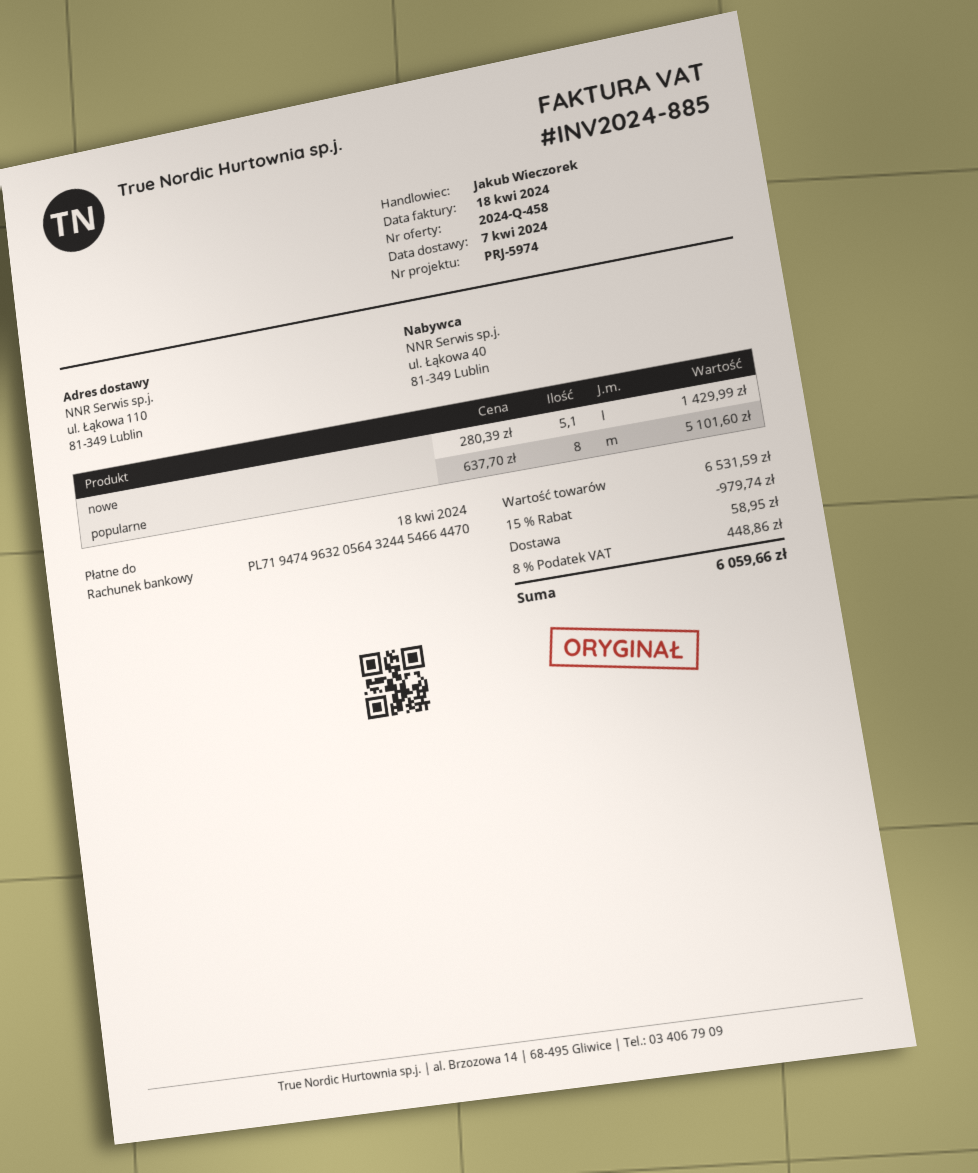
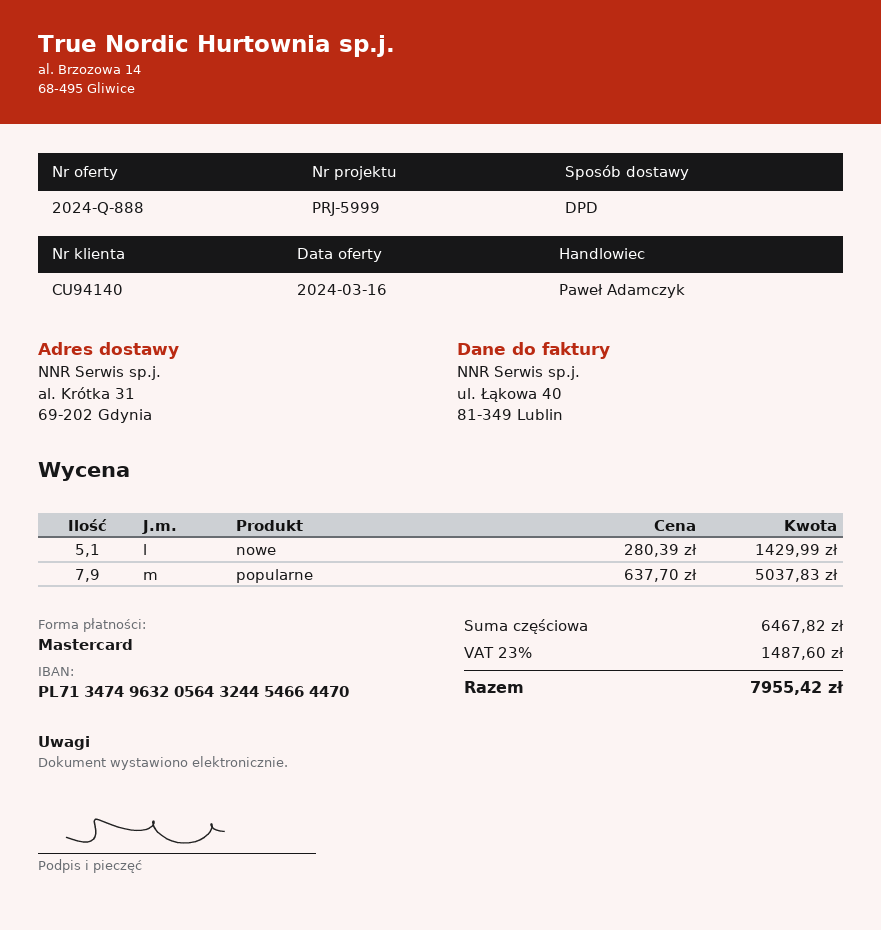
quote number: 2024-Q-458 -> 2024-Q-888
reference: PRJ-5974 -> PRJ-5999
sales rep: Jakub Wieczorek -> Paweł Adamczyk
bank account: PL71947496320564324454664470 -> PL71347496320564324454664470
ship to: ul. Łąkowa 110, 81-349 Lublin -> al. Krótka 31, 69-202 Gdynia
popularne: 8 x 637.70 = 5101.60 -> 7.9 x 637.70 = 5037.83
subtotal: 6531.59 -> 6467.82
discount: 15% = 979.74 -> none
shipping: 58.95 -> none
tax: 8% = 448.86 -> 23% = 1487.60
total: 6059.66 -> 7955.42

